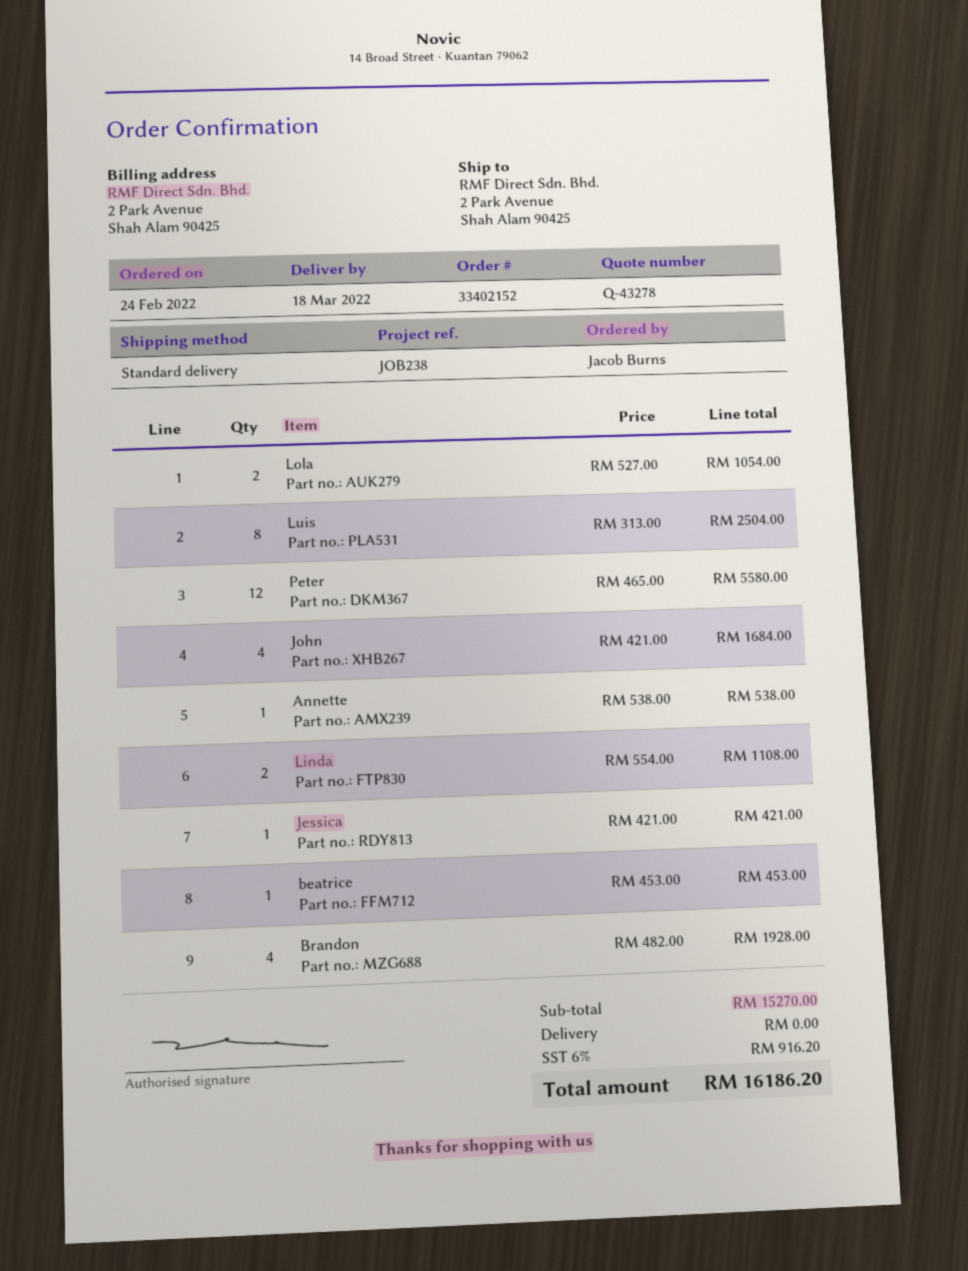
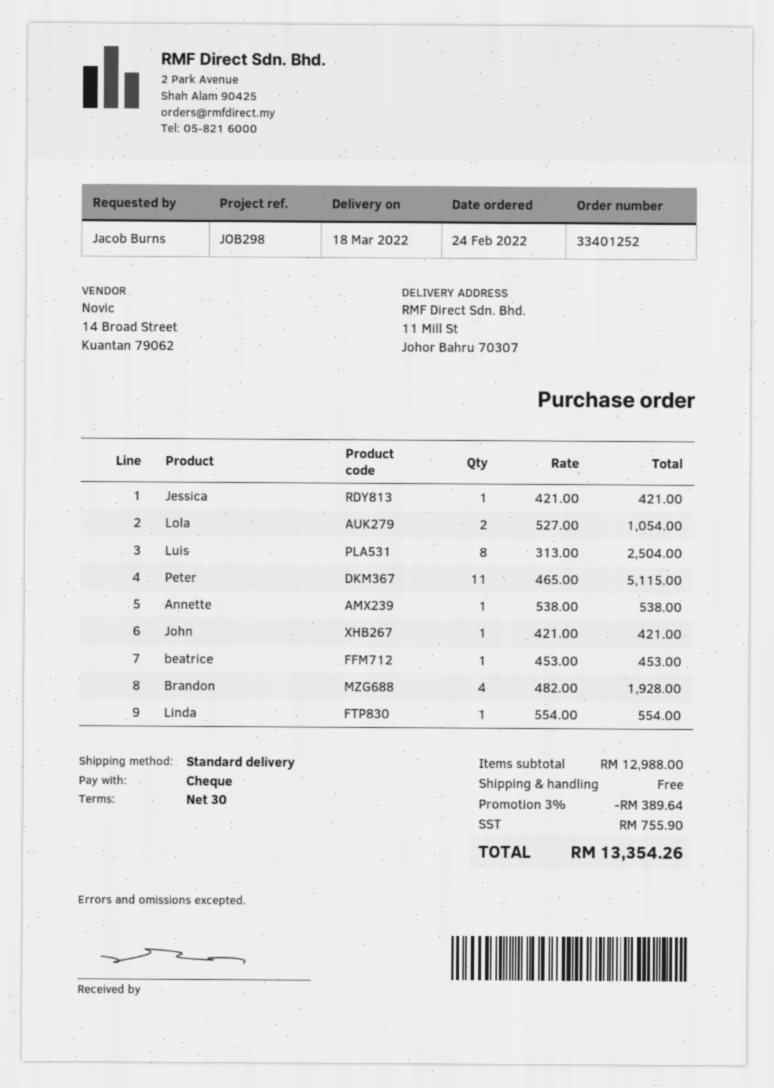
order number: 33402152 -> 33401252
reference: JOB238 -> JOB298
ship to: 2 Park Avenue, Shah Alam 90425 -> 11 Mill St, Johor Bahru 70307
Peter: 12 x 465.00 = 5580.00 -> 11 x 465.00 = 5115.00
John: 4 x 421.00 = 1684.00 -> 1 x 421.00 = 421.00
Linda: 2 x 554.00 = 1108.00 -> 1 x 554.00 = 554.00
subtotal: 15270.00 -> 12988.00
discount: none -> 3% = 389.64
tax: 916.20 -> 755.90
total: 16186.20 -> 13354.26

